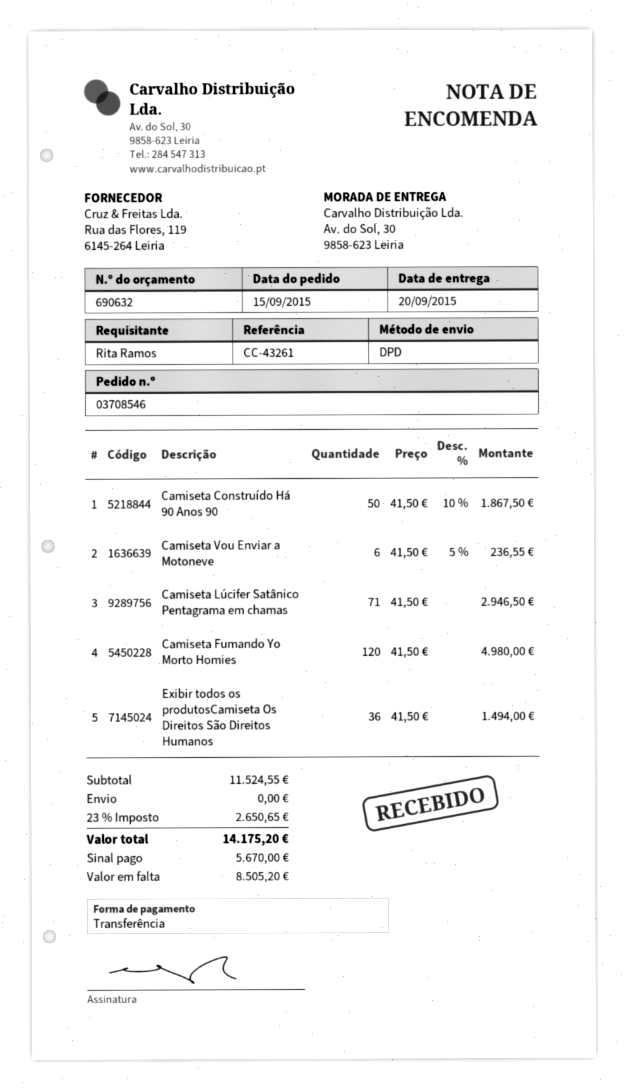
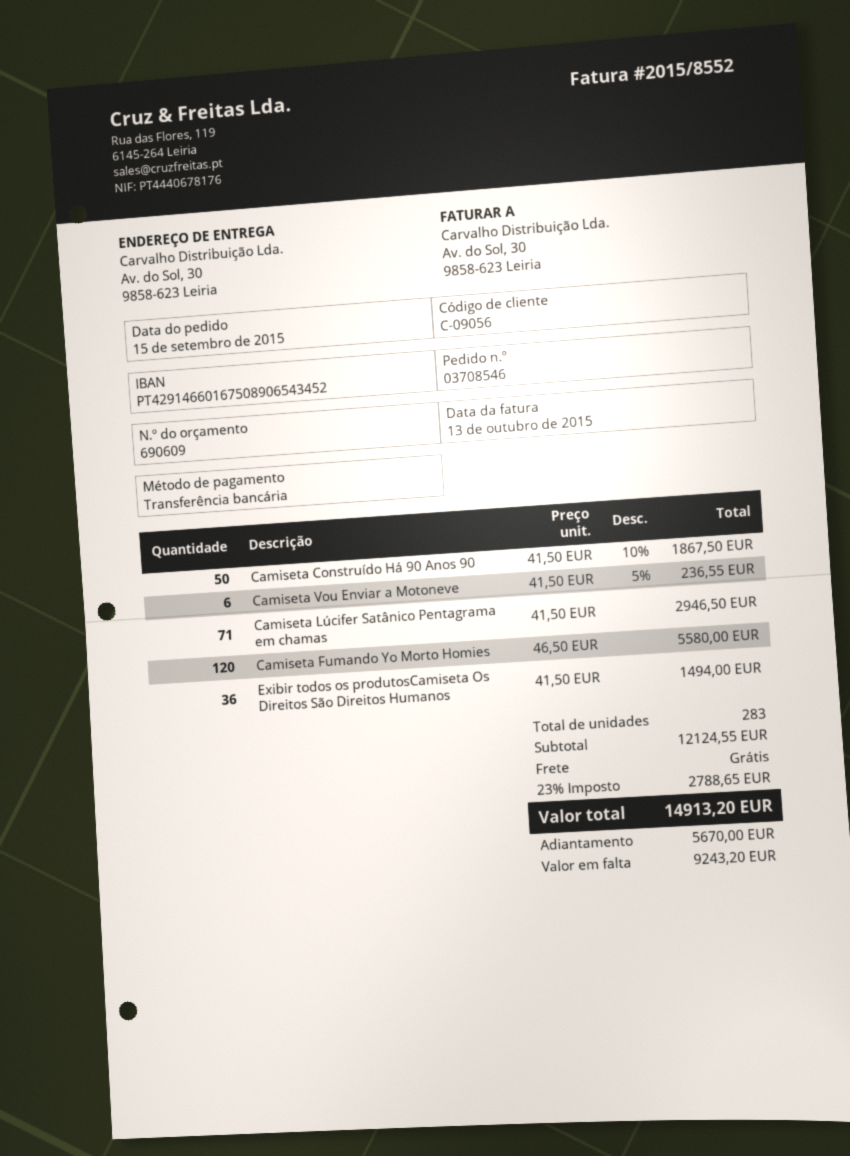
quote number: 690632 -> 690609
Camiseta Fumando Yo Morto Homies: 120 x 41.50 = 4980.00 -> 120 x 46.50 = 5580.00
subtotal: 11524.55 -> 12124.55
tax: 23% = 2650.65 -> 23% = 2788.65
total: 14175.20 -> 14913.20
balance: 8505.20 -> 9243.20

